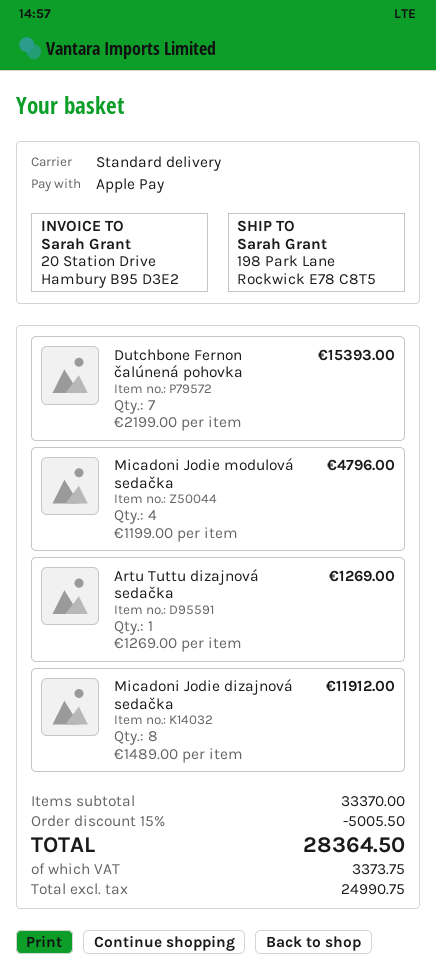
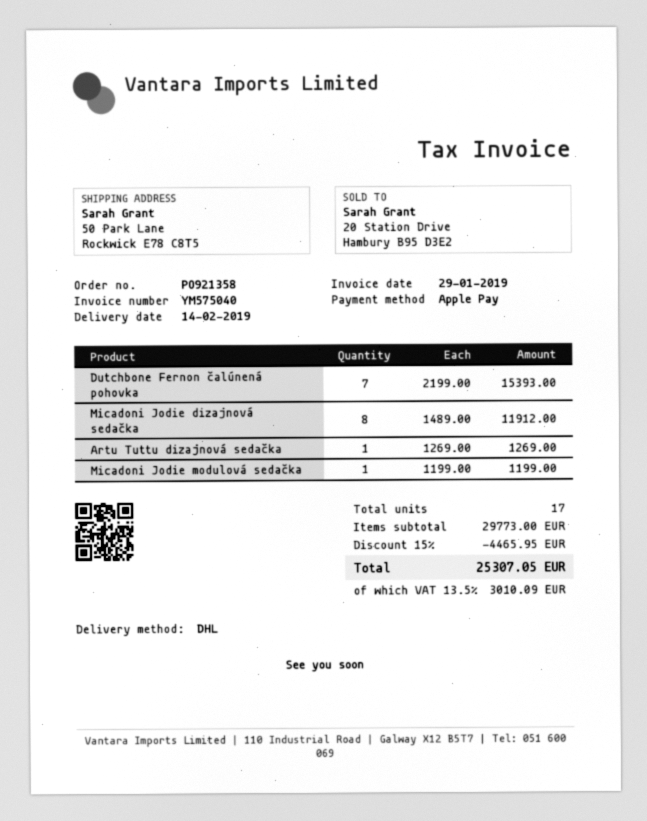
shipping method: standard -> DHL
ship to: 198 Park Lane, Rockwick E78 C8T5 -> 50 Park Lane, Rockwick E78 C8T5
Micadoni Jodie modulová sedačka: 4 x 1199.00 = 4796.00 -> 1 x 1199.00 = 1199.00
subtotal: 33370.00 -> 29773.00
discount: 15% = 5005.50 -> 15% = 4465.95
tax: 3373.75 -> 3010.09
total: 28364.50 -> 25307.05

